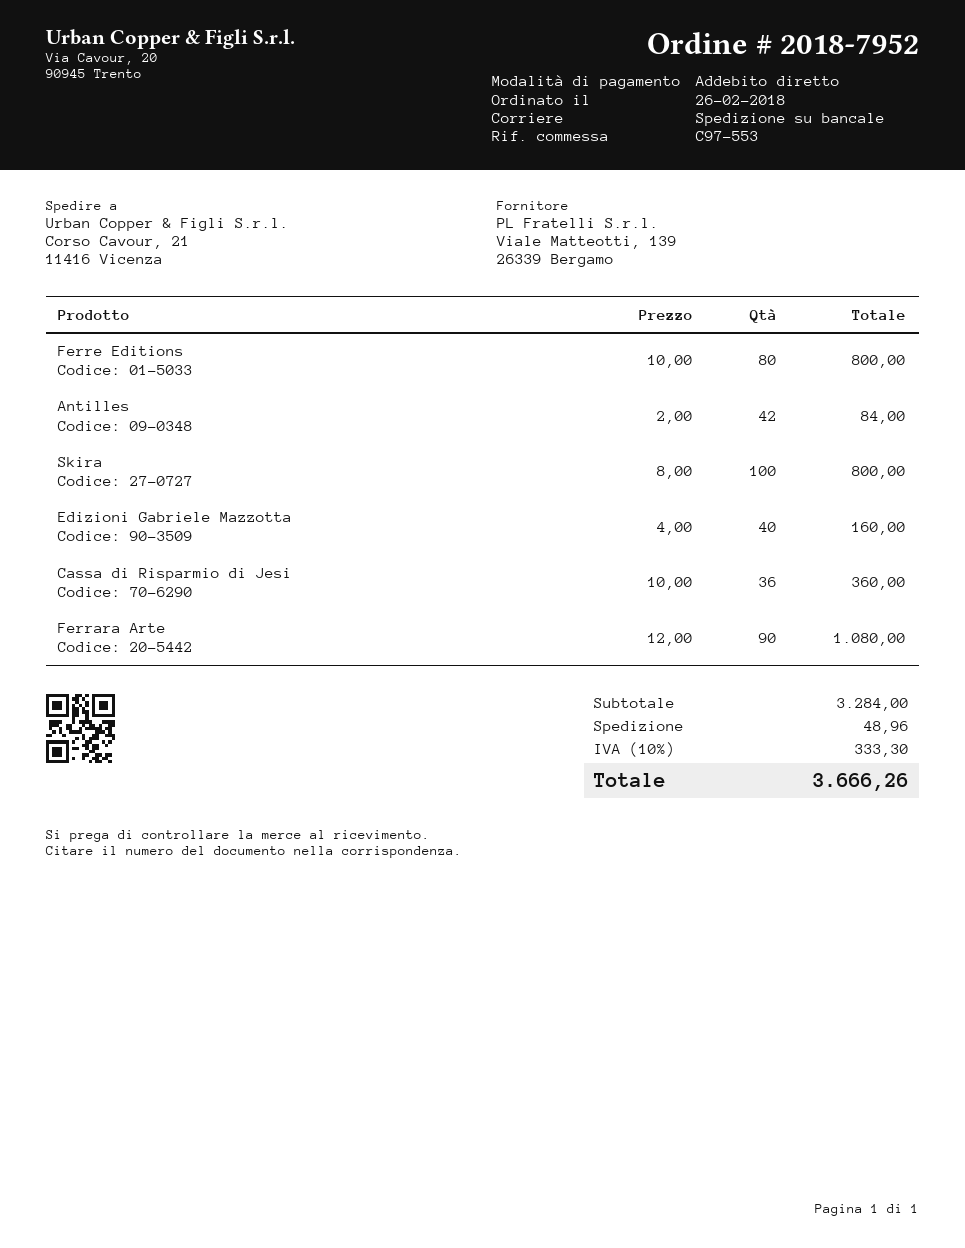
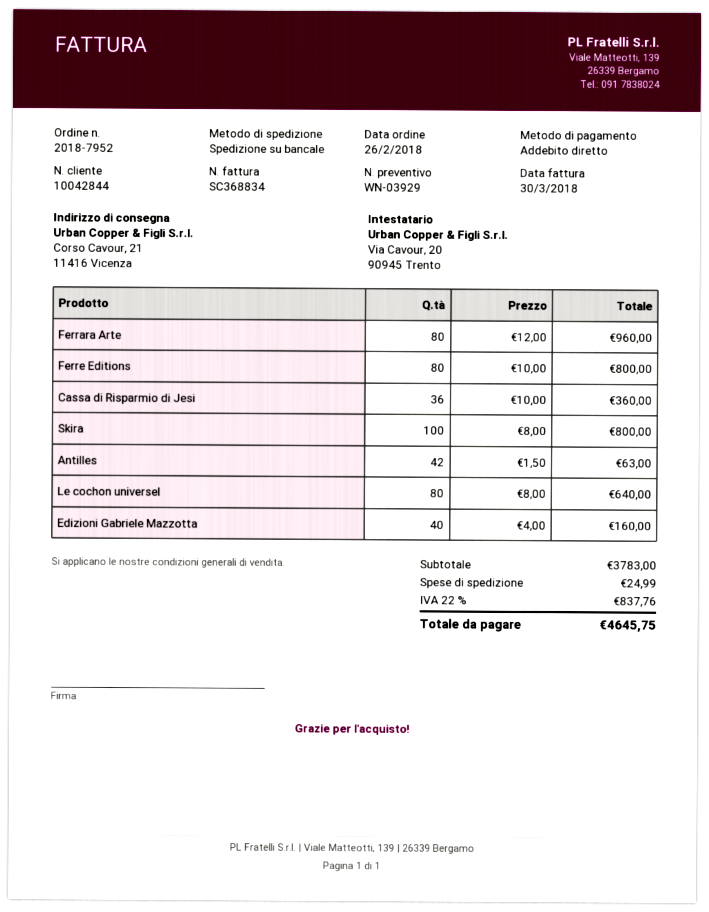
Antilles: 42 x 2.00 = 84.00 -> 42 x 1.50 = 63.00
Ferrara Arte: 90 x 12.00 = 1080.00 -> 80 x 12.00 = 960.00
Le cochon universel: none -> 80 x 8.00 = 640.00
subtotal: 3284.00 -> 3783.00
shipping: 48.96 -> 24.99
tax: 10% = 333.30 -> 22% = 837.76
total: 3666.26 -> 4645.75

